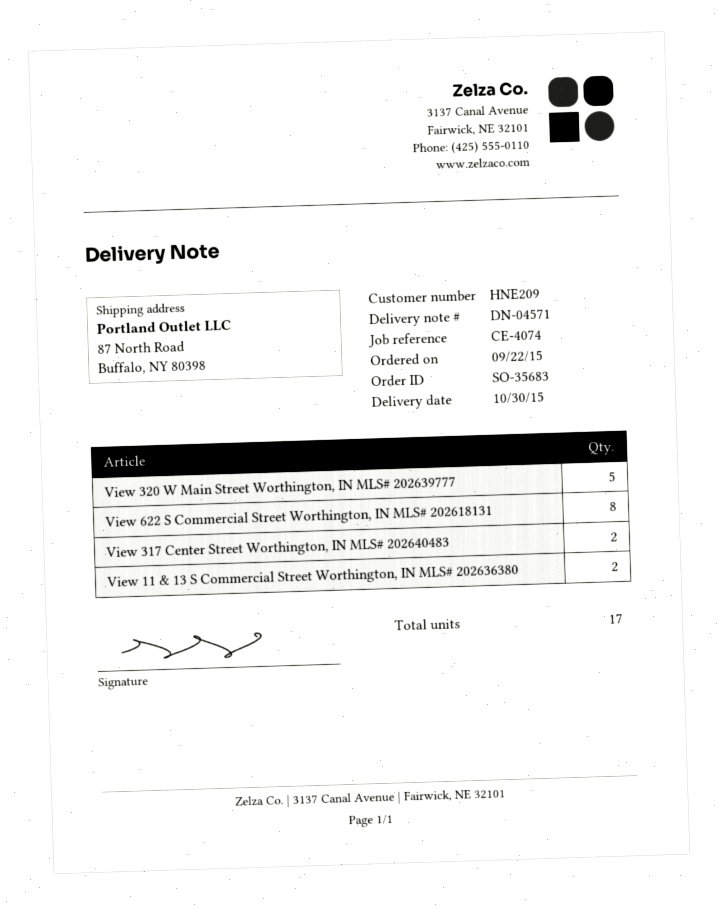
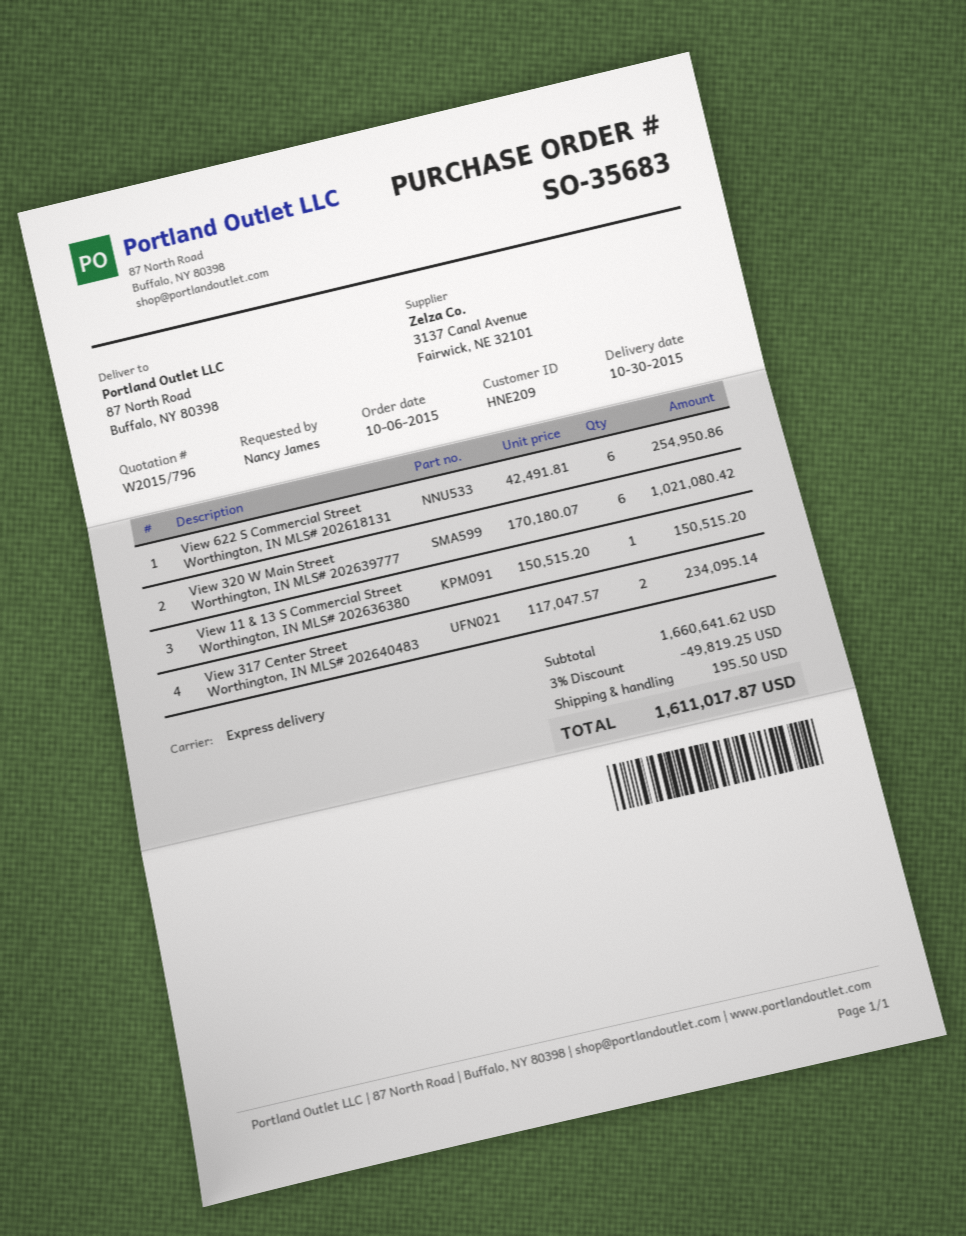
order date: 2015-09-22 -> 2015-10-06
View 320 W Main Street Worthington, IN MLS# 202639777: 5 -> 6
View 622 S Commercial Street Worthington, IN MLS# 202618131: 8 -> 6
View 11 & 13 S Commercial Street Worthington, IN MLS# 202636380: 2 -> 1

